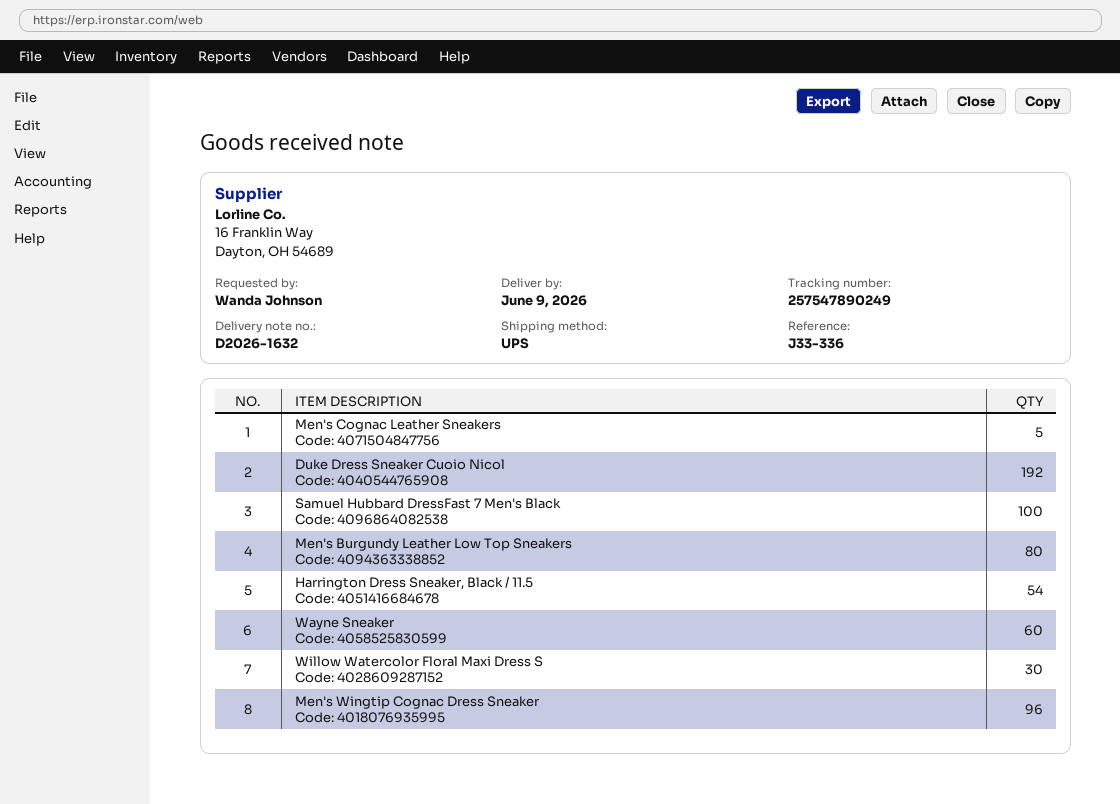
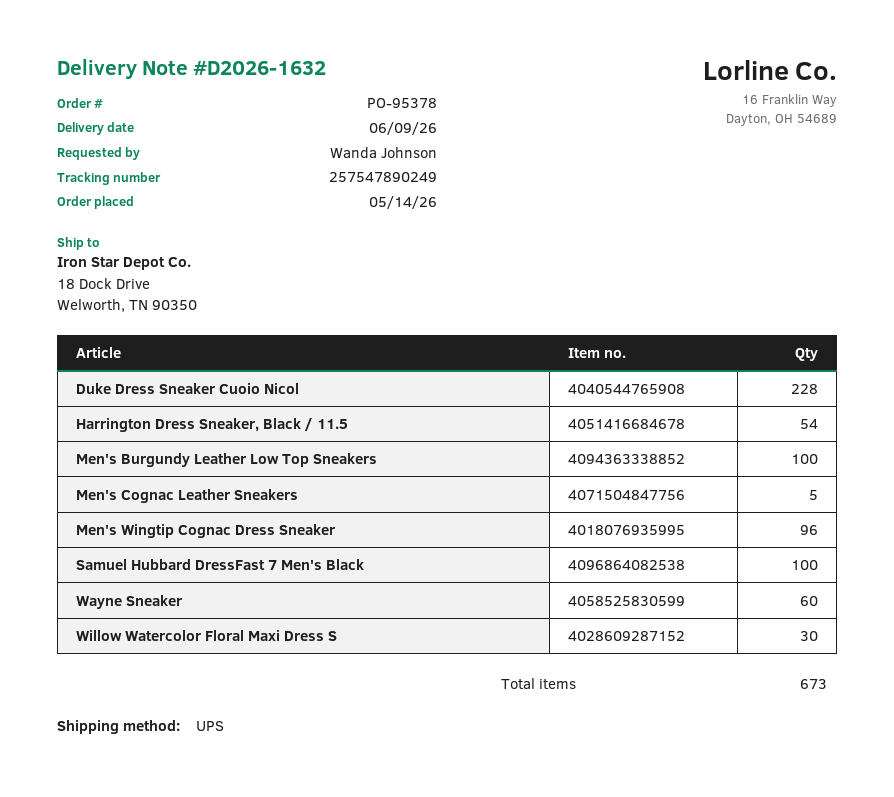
Duke Dress Sneaker Cuoio Nicol: 192 -> 228
Men's Burgundy Leather Low Top Sneakers: 80 -> 100

